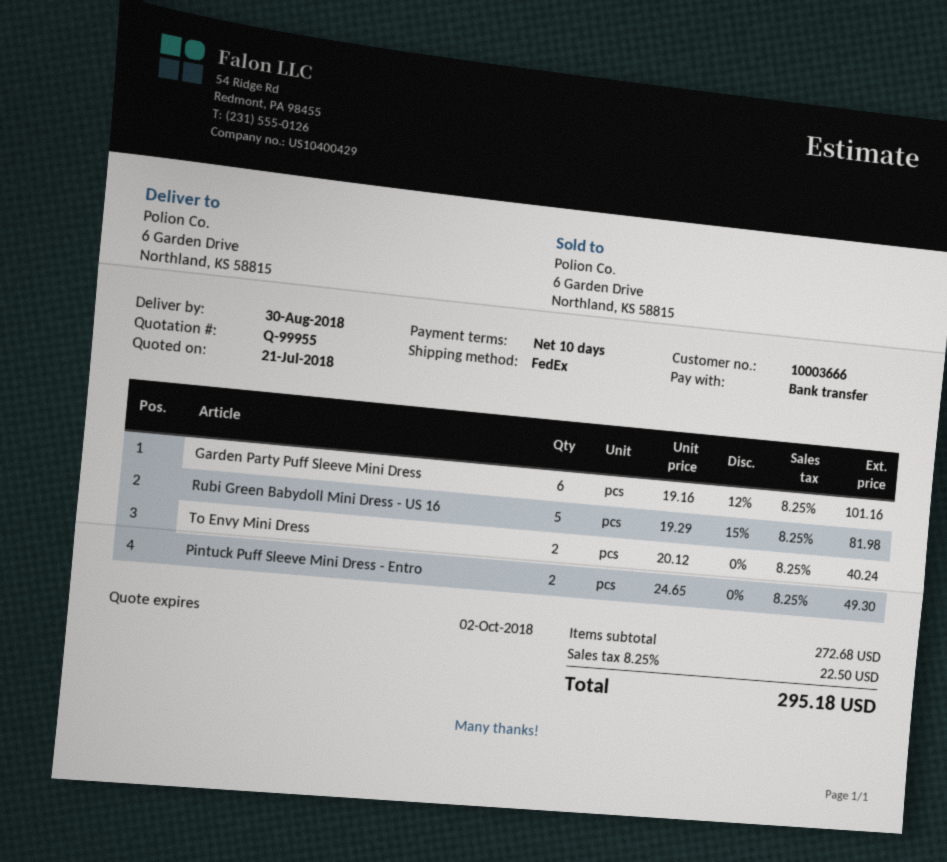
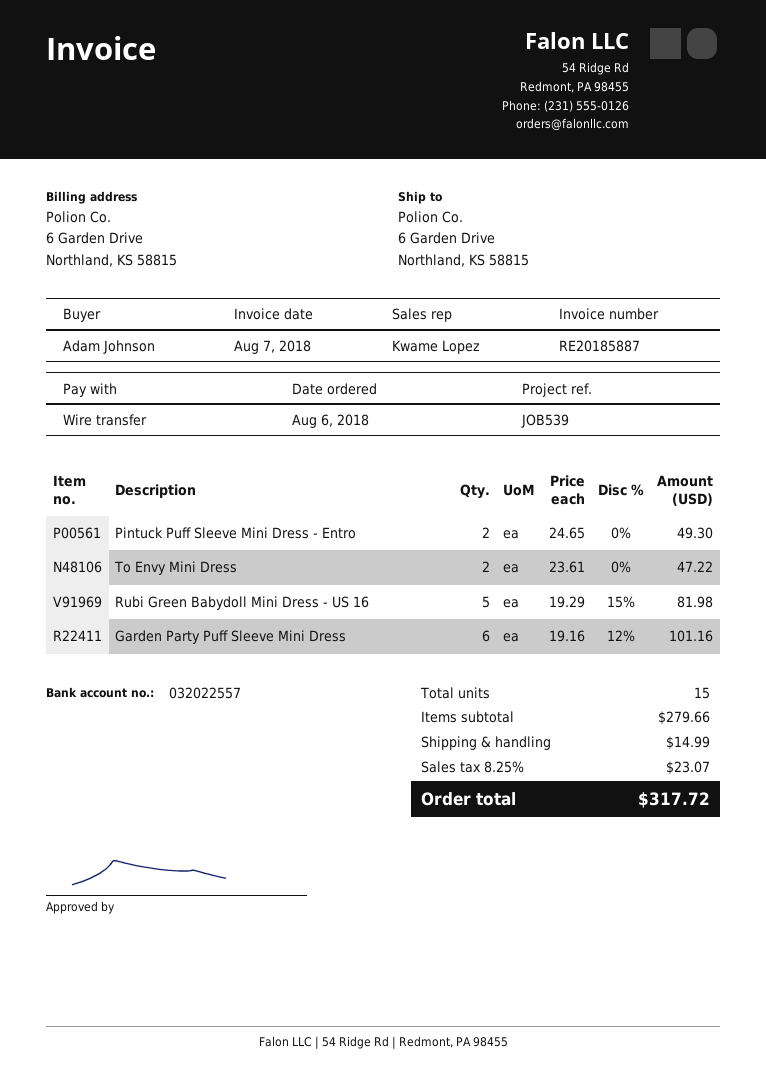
To Envy Mini Dress: 2 x 20.12 = 40.24 -> 2 x 23.61 = 47.22
subtotal: 272.68 -> 279.66
shipping: none -> 14.99
tax: 8.25% = 22.50 -> 8.25% = 23.07
total: 295.18 -> 317.72

